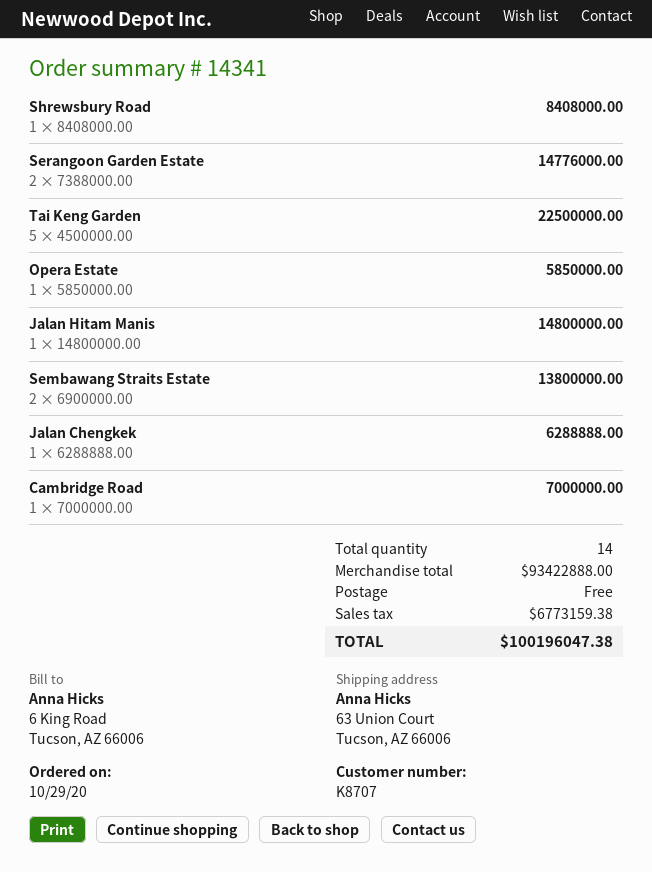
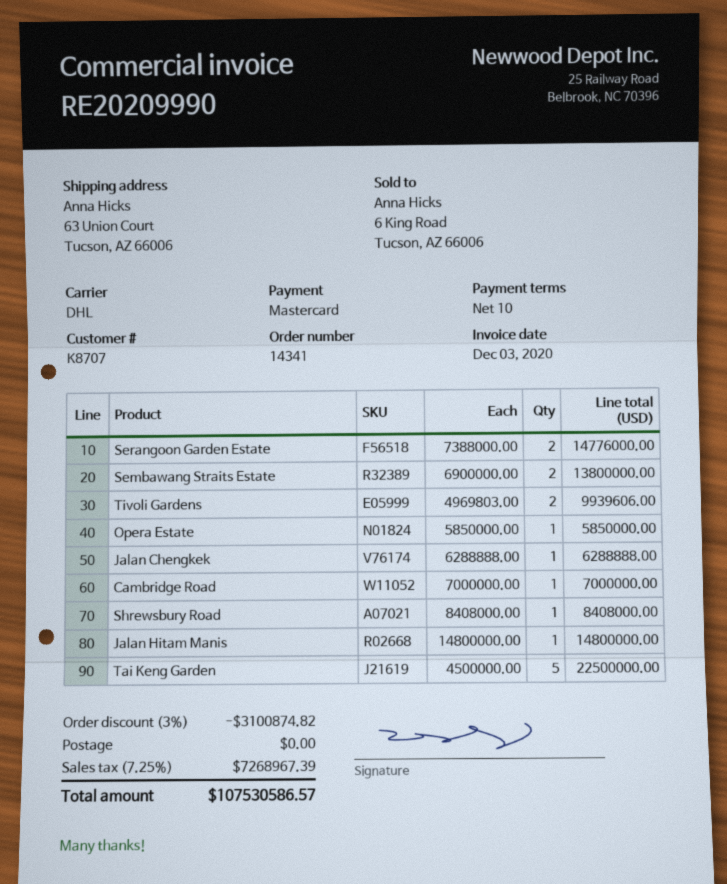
Tivoli Gardens: none -> 2 x 4969803.00 = 9939606.00
discount: none -> 3% = 3100874.82
tax: 6773159.38 -> 7268967.39
total: 100196047.38 -> 107530586.57

